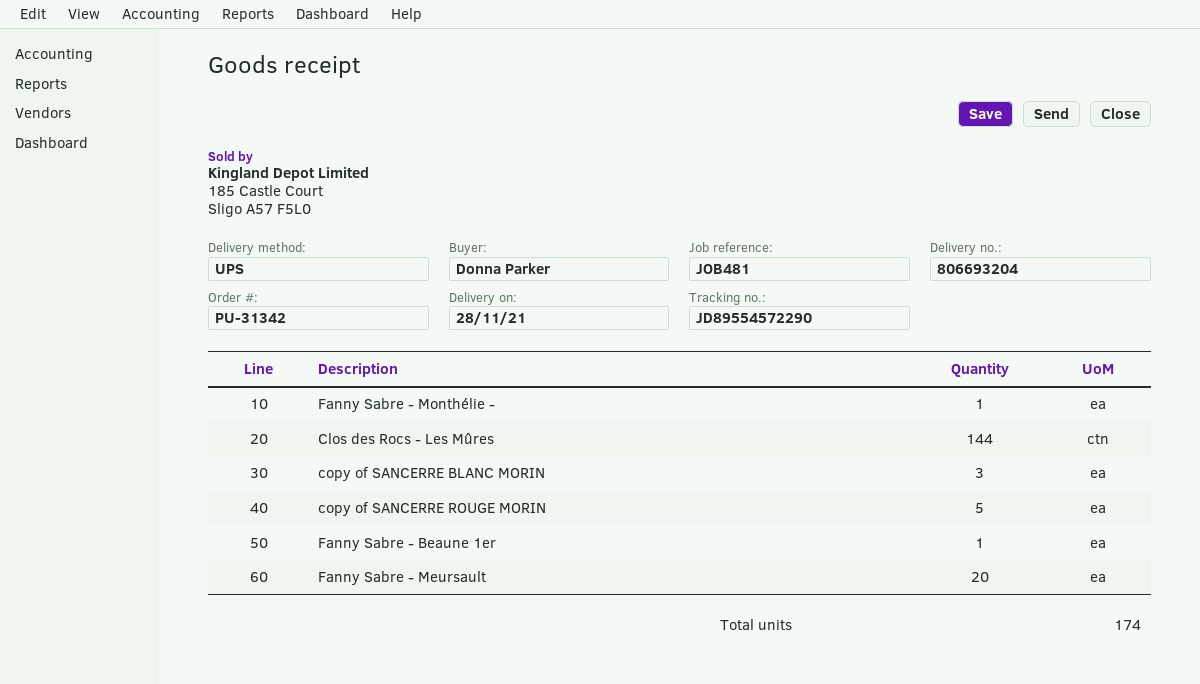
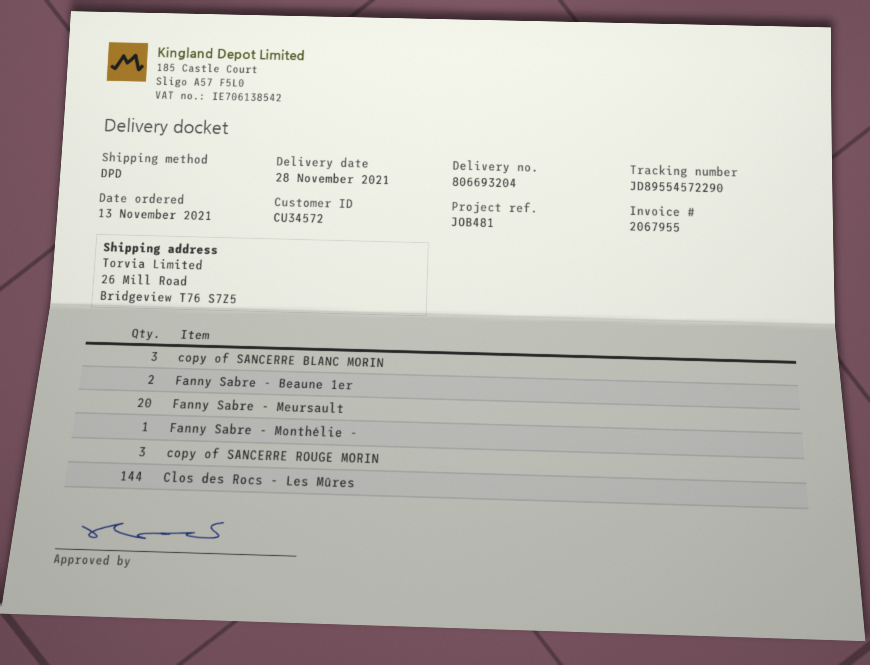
shipping method: UPS -> DPD
copy of SANCERRE ROUGE MORIN: 5 -> 3
Fanny Sabre - Beaune 1er: 1 -> 2

